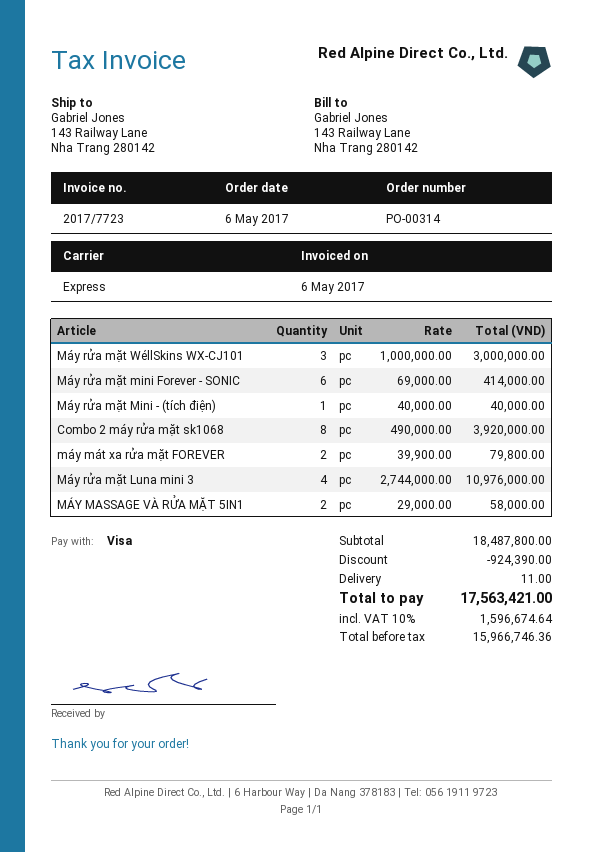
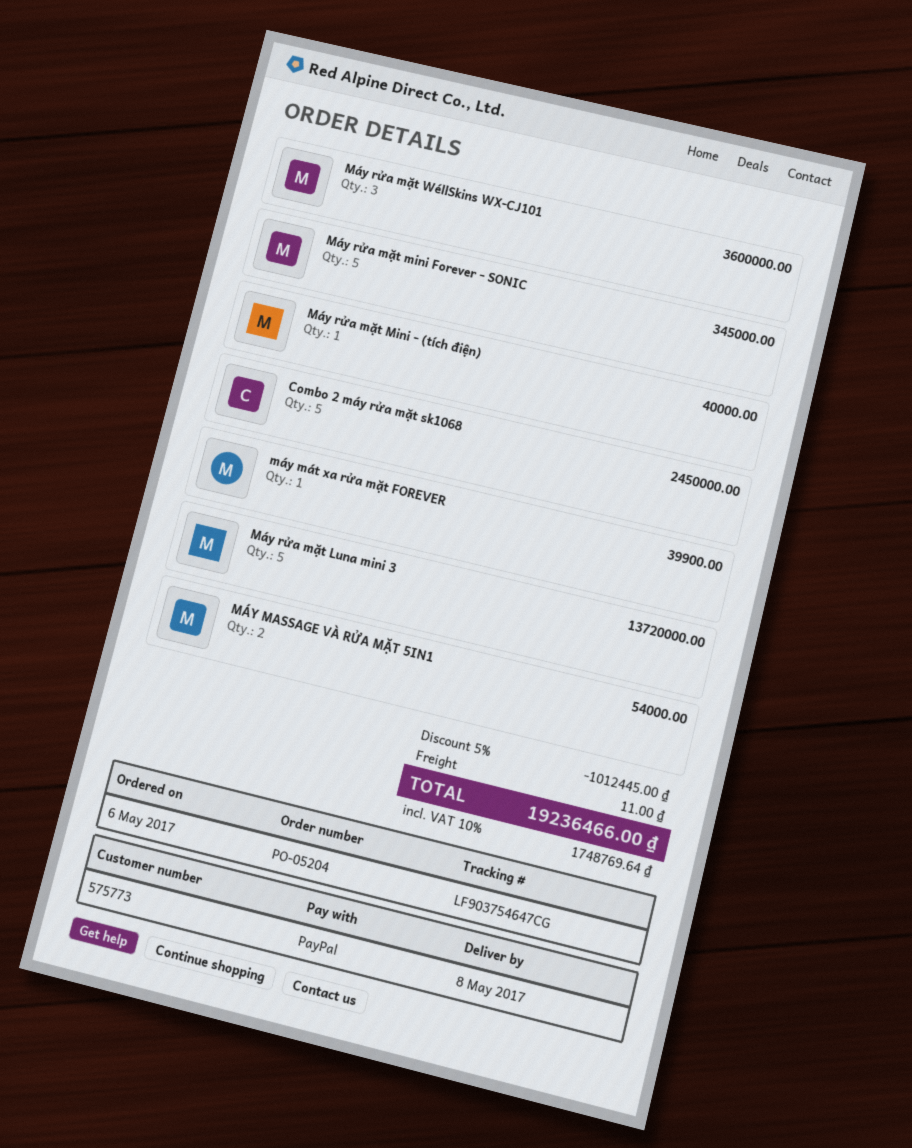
order number: PO-00314 -> PO-05204
payment method: Visa -> PayPal
Máy rửa mặt WéllSkins WX-CJ101: 3 for 3000000.00 -> 3 for 3600000.00
Máy rửa mặt mini Forever - SONIC: 6 for 414000.00 -> 5 for 345000.00
Combo 2 máy rửa mặt sk1068: 8 for 3920000.00 -> 5 for 2450000.00
máy mát xa rửa mặt FOREVER: 2 for 79800.00 -> 1 for 39900.00
Máy rửa mặt Luna mini 3: 4 for 10976000.00 -> 5 for 13720000.00
MÁY MASSAGE VÀ RỬA MẶT 5IN1: 2 for 58000.00 -> 2 for 54000.00
discount: 924390.00 -> 1012445.00
tax: 10% = 1596674.64 -> 10% = 1748769.64
total: 17563421.00 -> 19236466.00

